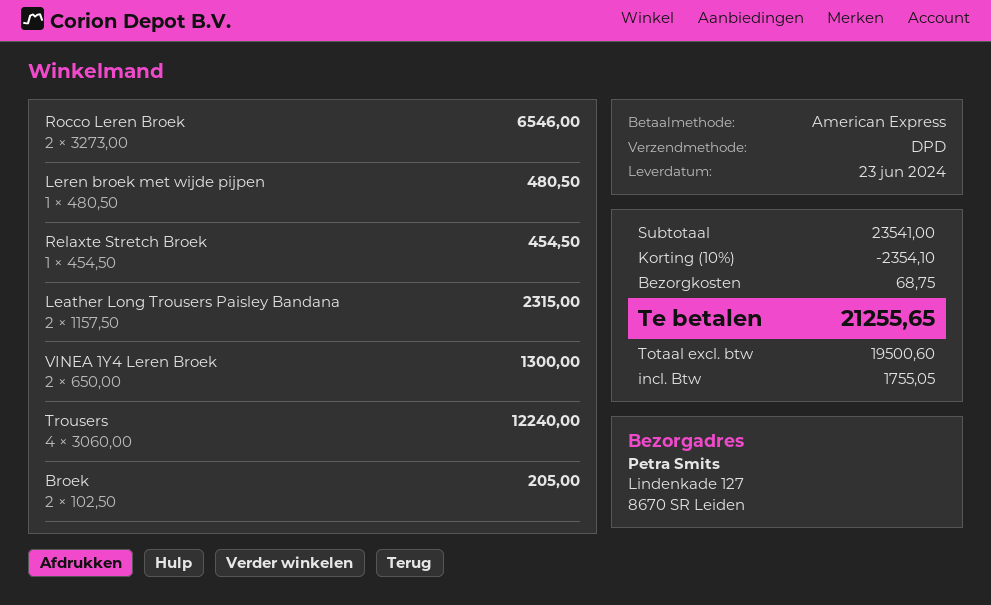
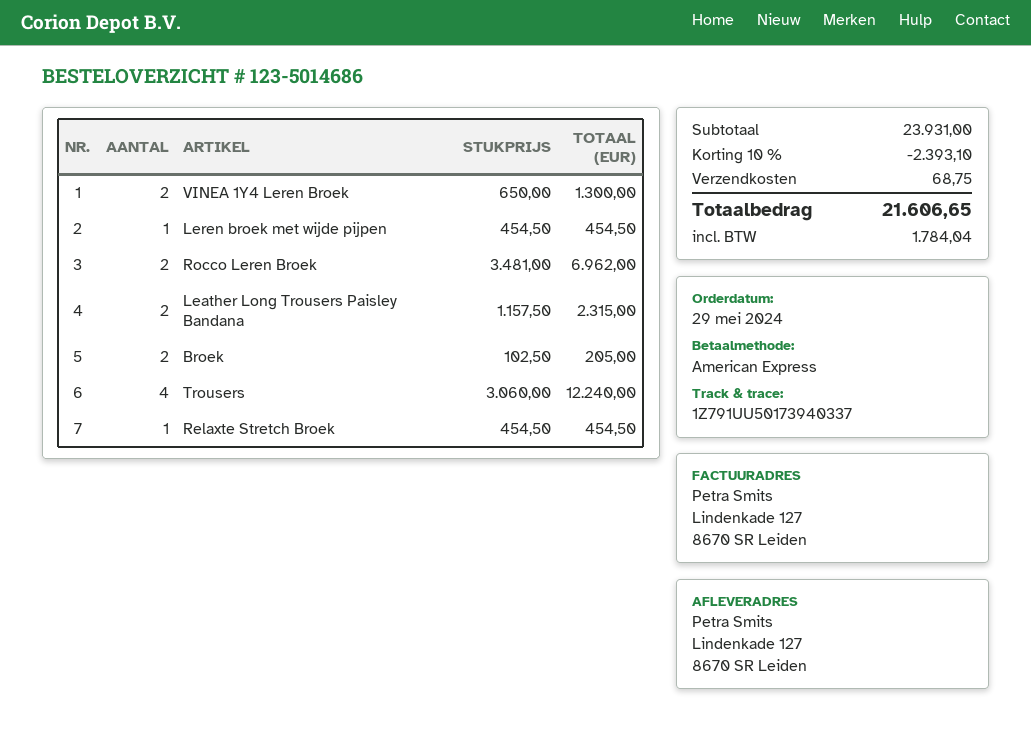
Rocco Leren Broek: 2 x 3273.00 = 6546.00 -> 2 x 3481.00 = 6962.00
Leren broek met wijde pijpen: 1 x 480.50 = 480.50 -> 1 x 454.50 = 454.50
subtotal: 23541.00 -> 23931.00
discount: 10% = 2354.10 -> 10% = 2393.10
tax: 1755.05 -> 1784.04
total: 21255.65 -> 21606.65

